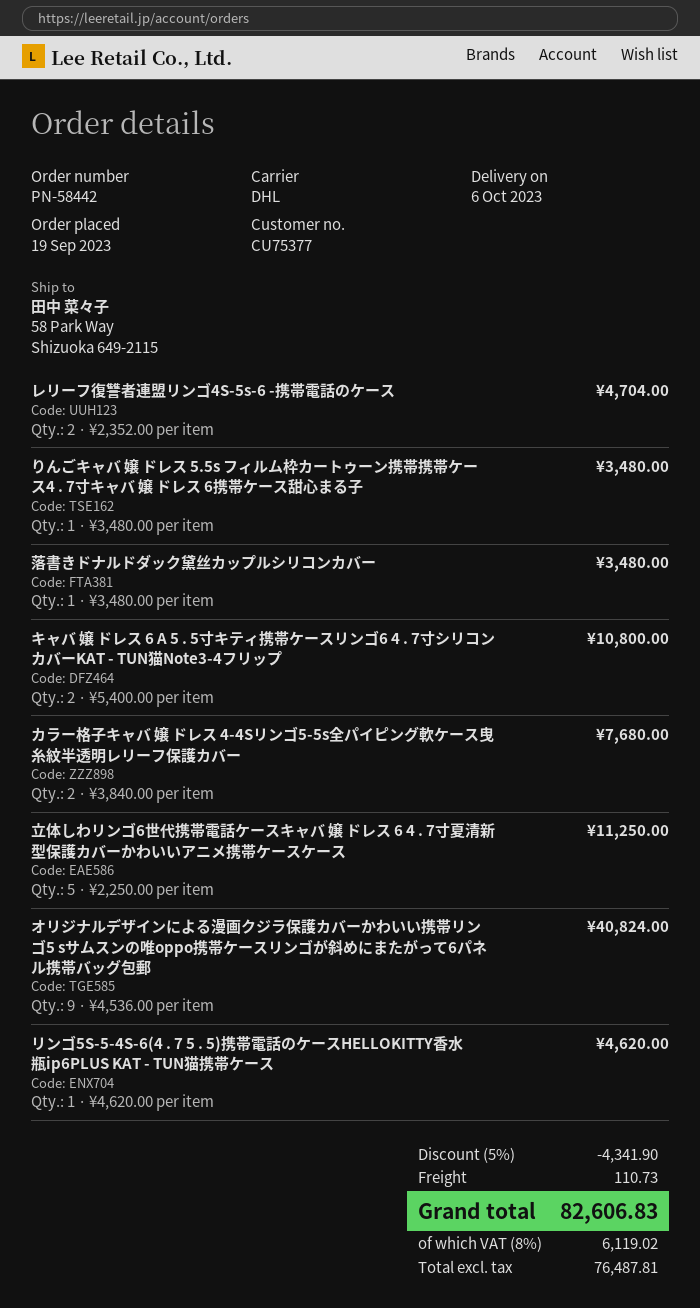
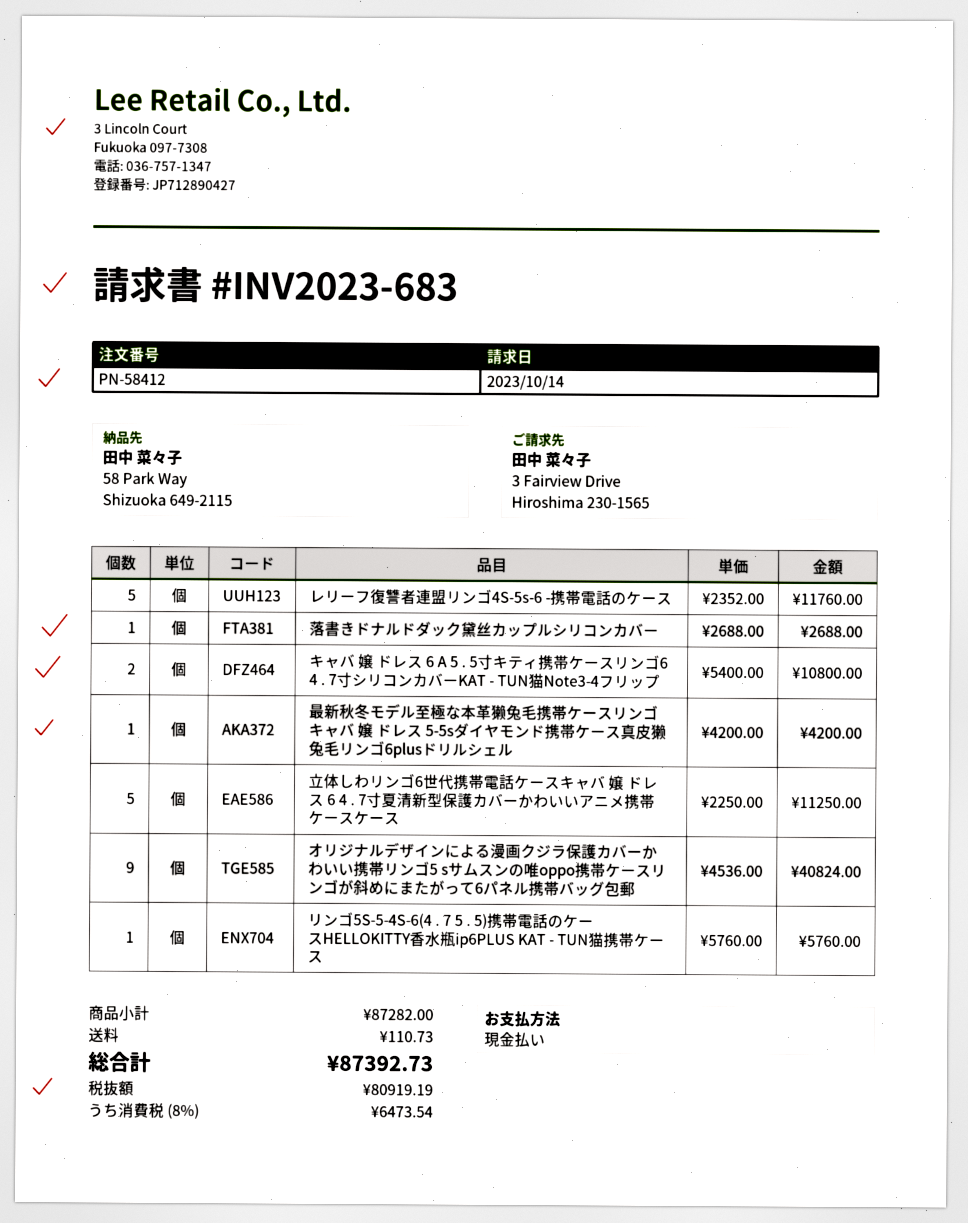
order number: PN-58442 -> PN-58412
レリーフ復讐者連盟リンゴ4S-5s-6 -携帯電話のケース: 2 x 2352.00 = 4704.00 -> 5 x 2352.00 = 11760.00
りんごキャバ 嬢 ドレス 5.5s フィルム枠カートゥーン携帯携帯ケース4 . 7寸キャバ 嬢 ドレス 6携帯ケース甜心まる子: 1 x 3480.00 = 3480.00 -> none
落書きドナルドダック黛丝カップルシリコンカバー: 1 x 3480.00 = 3480.00 -> 1 x 2688.00 = 2688.00
カラー格子キャバ 嬢 ドレス 4-4Sリンゴ5-5s全パイピング軟ケース曳糸紋半透明レリーフ保護カバー: 2 x 3840.00 = 7680.00 -> none
リンゴ5S-5-4S-6(4 . 7 5 . 5)携帯電話のケースHELLOKITTY香水瓶ip6PLUS KAT - TUN猫携帯ケース: 1 x 4620.00 = 4620.00 -> 1 x 5760.00 = 5760.00
最新秋冬モデル至極な本革獭兔毛携帯ケースリンゴキャバ 嬢 ドレス 5-5sダイヤモンド携帯ケース真皮獭兔毛リンゴ6plusドリルシェル: none -> 1 x 4200.00 = 4200.00
discount: 5% = 4341.90 -> none
net: 76487.81 -> 80919.19
tax: 8% = 6119.02 -> 8% = 6473.54
total: 82606.83 -> 87392.73

